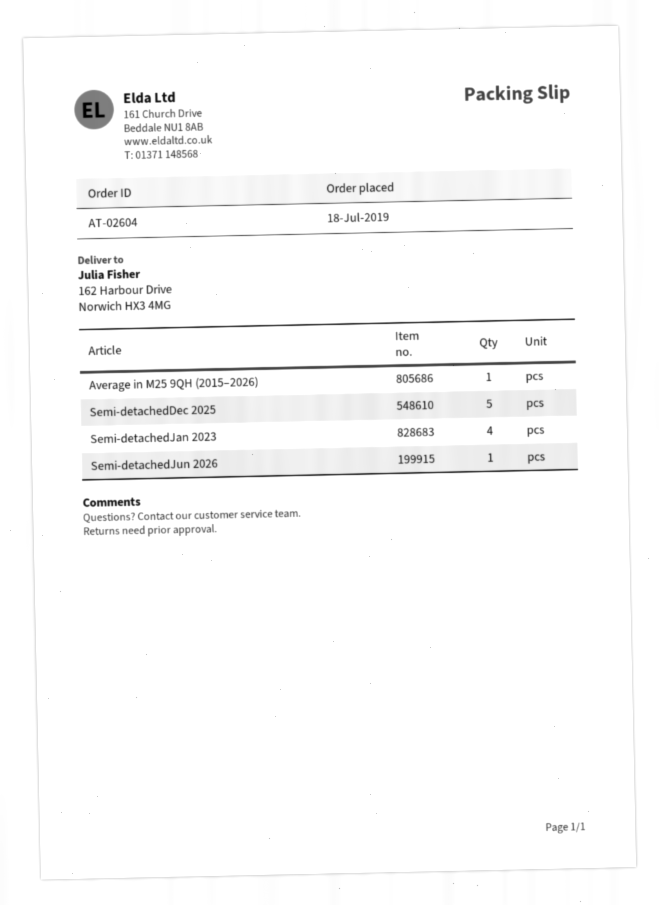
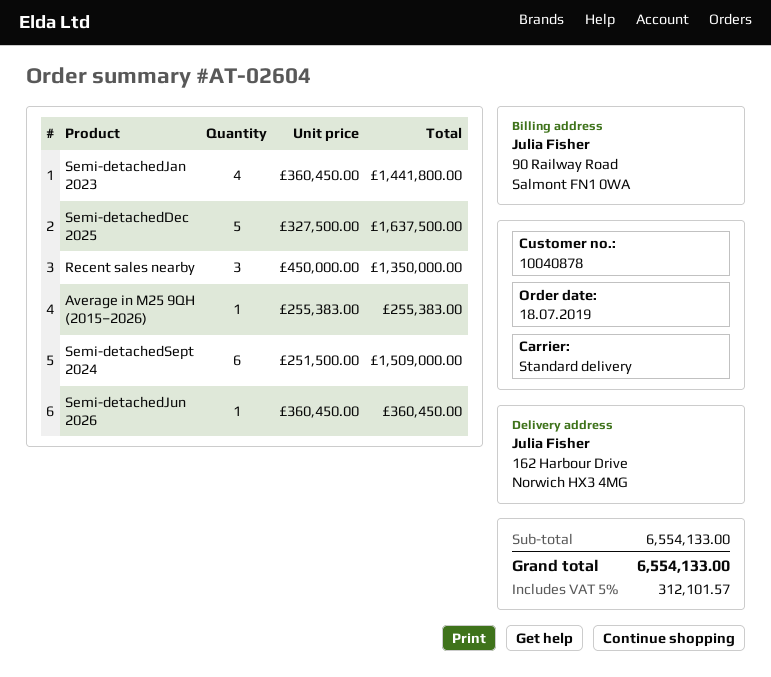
Recent sales nearby: none -> 3
Semi-detachedSept 2024: none -> 6

